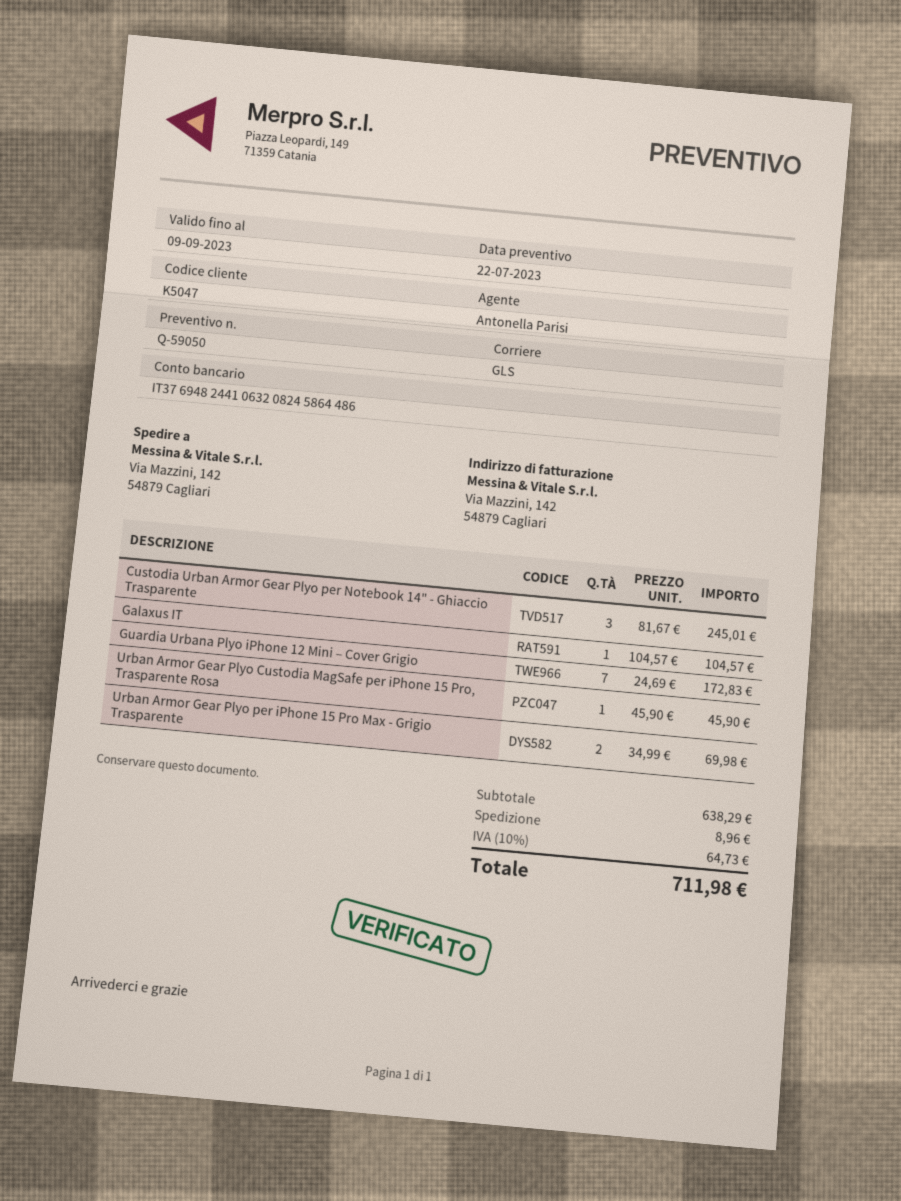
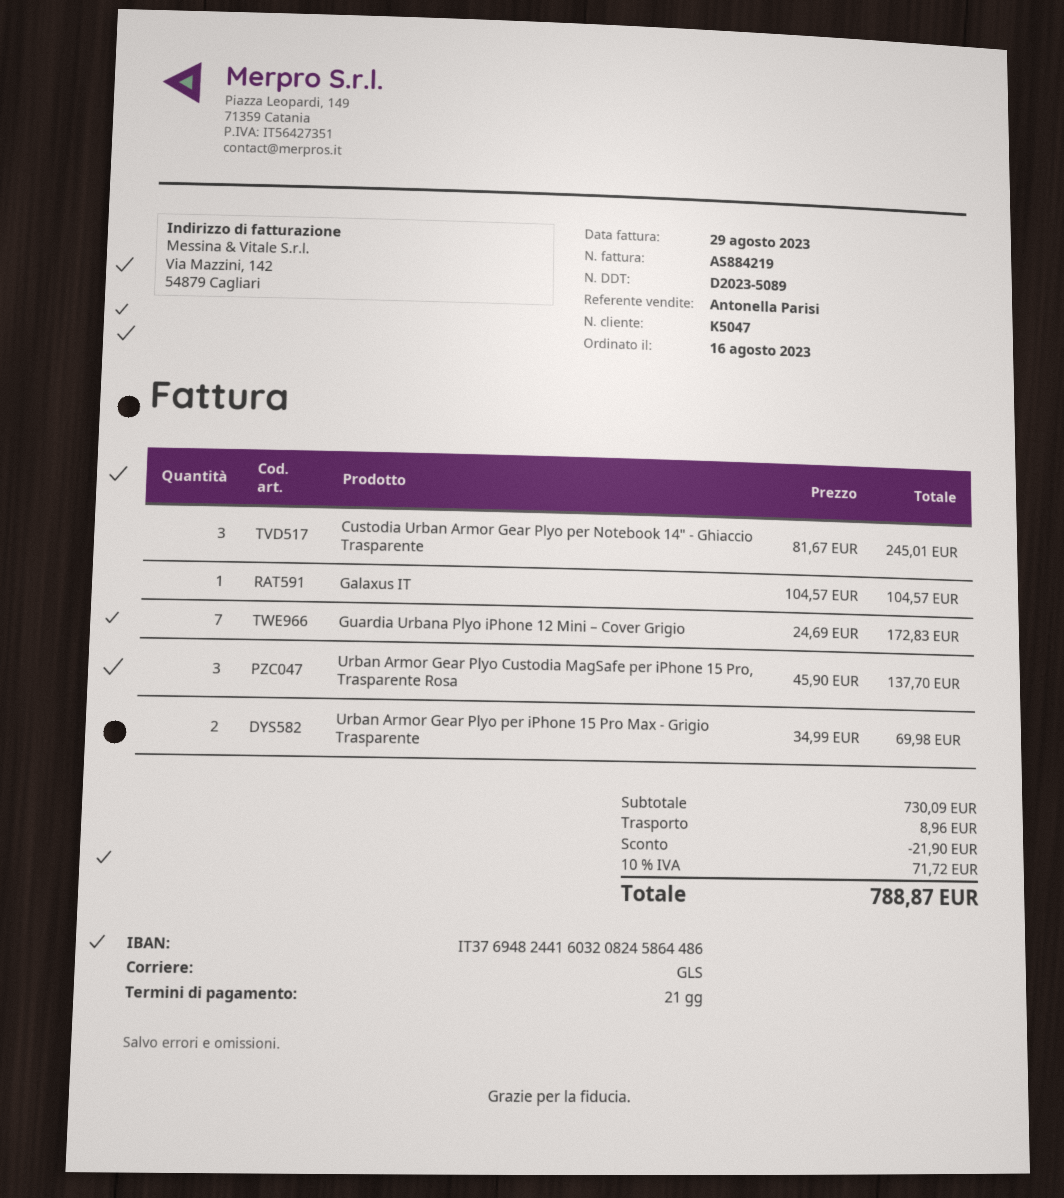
bank account: IT3769482441063208245864486 -> IT3769482441603208245864486
Urban Armor Gear Plyo Custodia MagSafe per iPhone 15 Pro, Trasparente Rosa: 1 x 45.90 = 45.90 -> 3 x 45.90 = 137.70
subtotal: 638.29 -> 730.09
discount: none -> 21.90
tax: 10% = 64.73 -> 10% = 71.72
total: 711.98 -> 788.87

